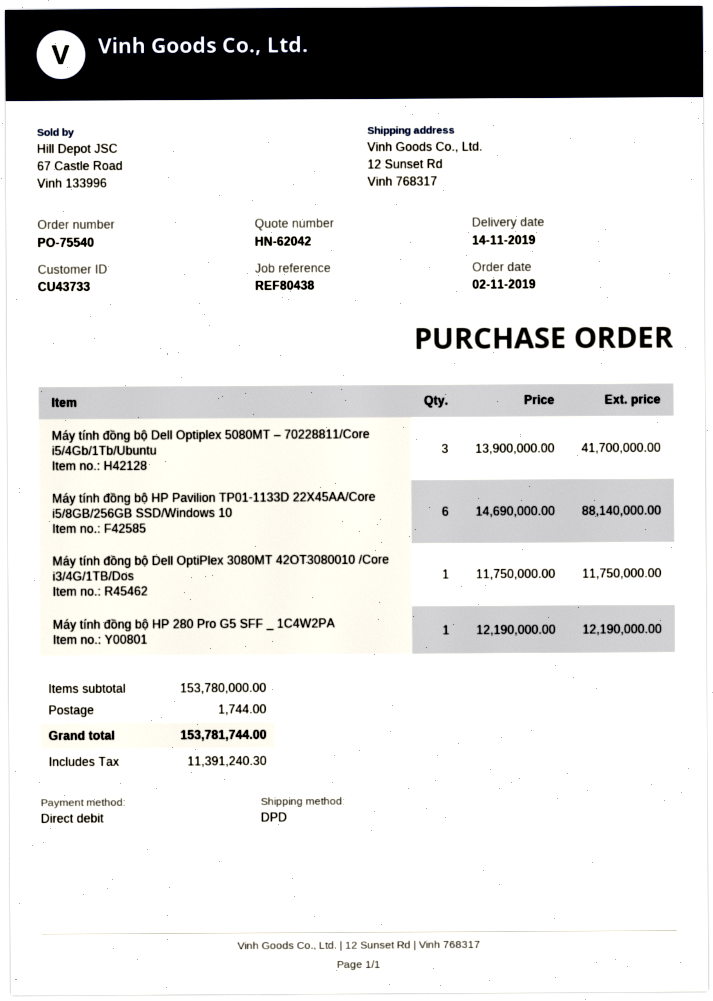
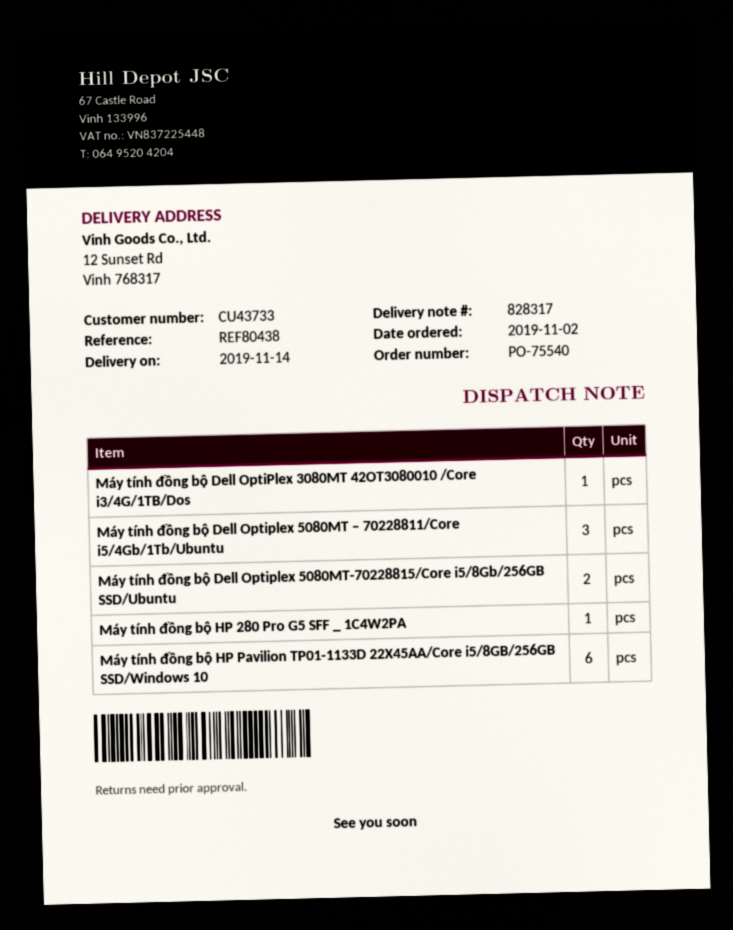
Máy tính đồng bộ Dell Optiplex 5080MT-70228815/Core i5/8Gb/256GB SSD/Ubuntu: none -> 2

